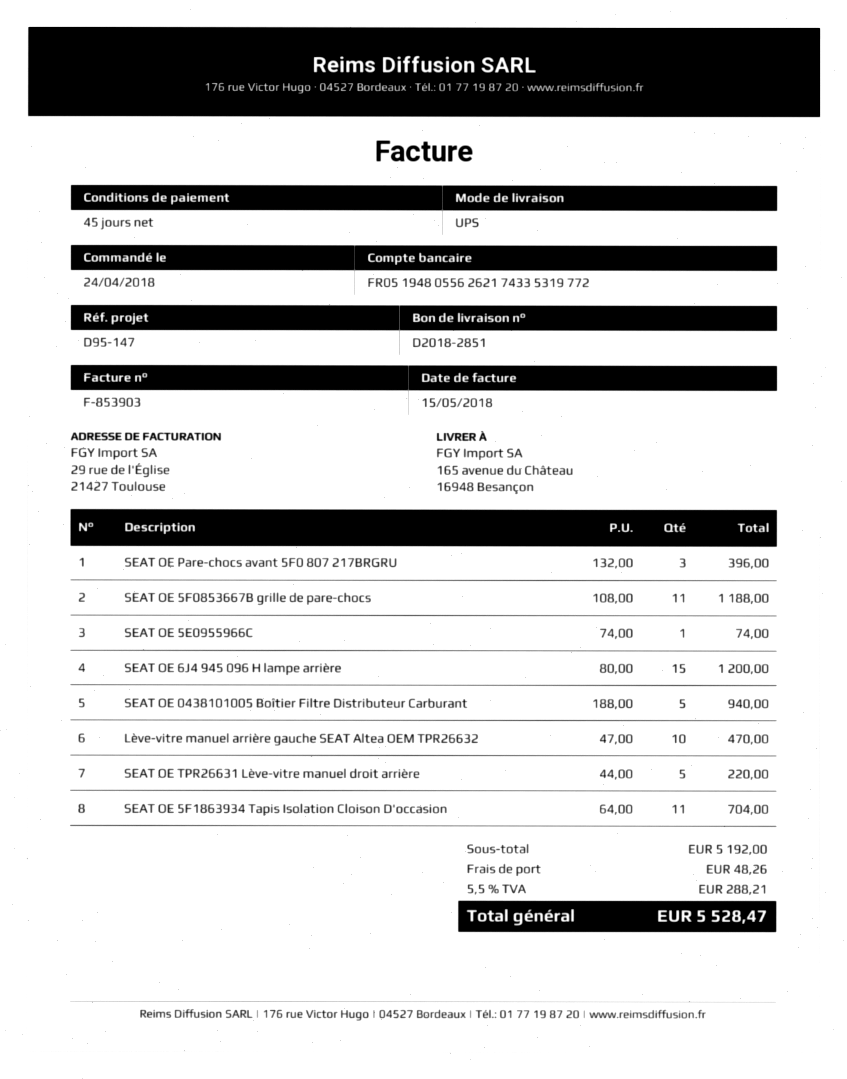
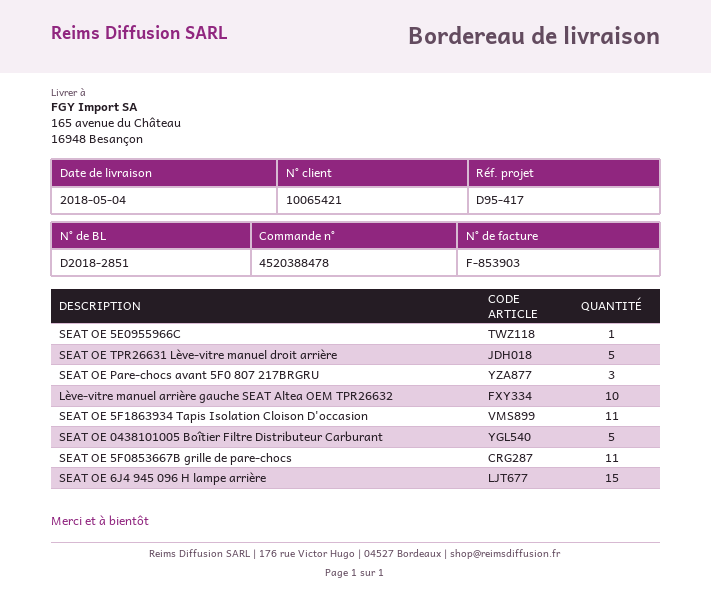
reference: D95-147 -> D95-417

